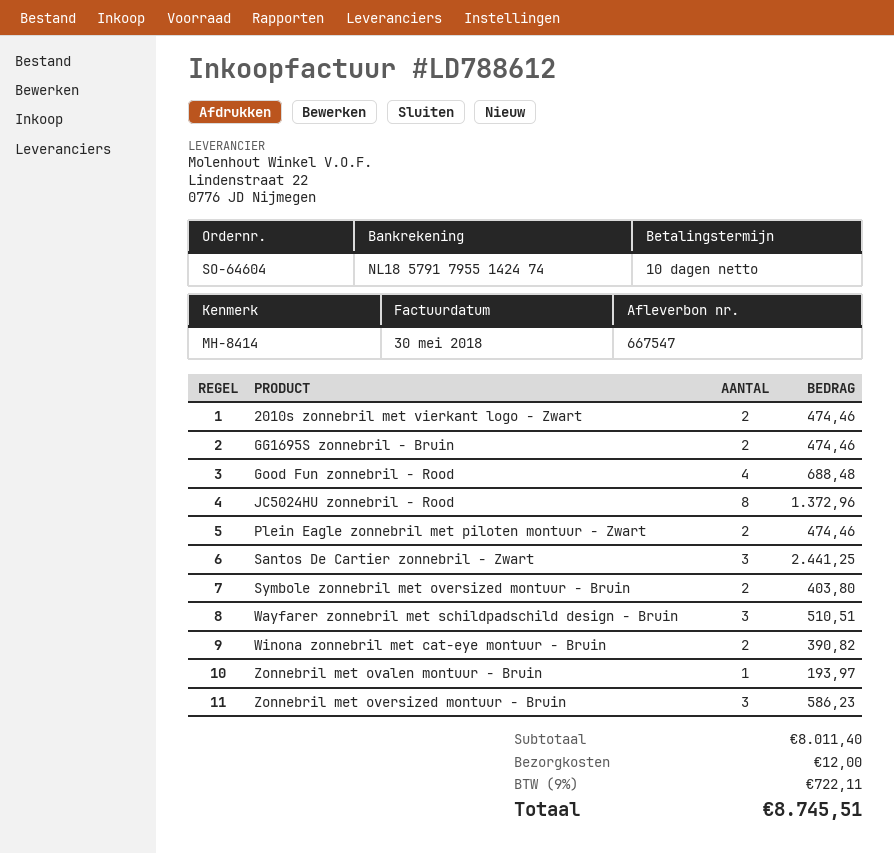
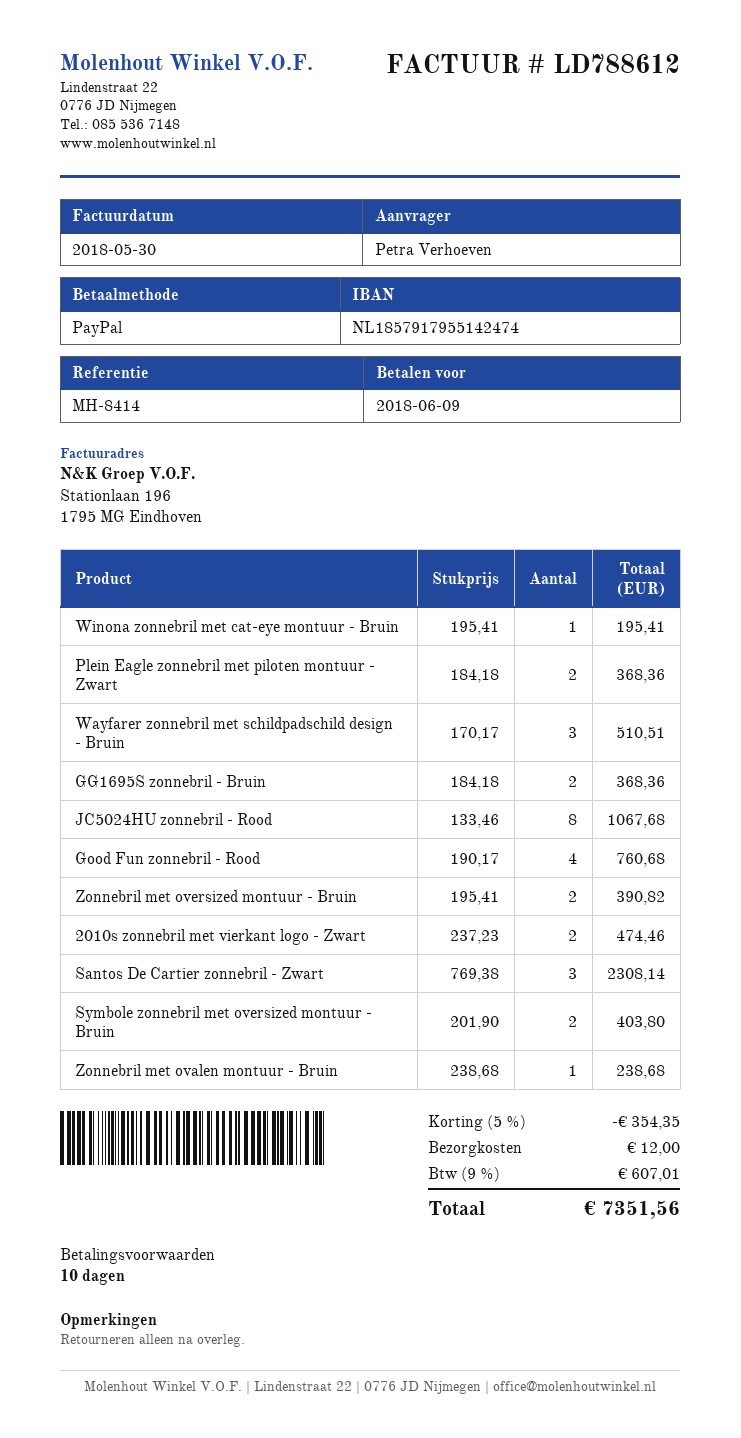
GG1695S zonnebril - Bruin: 2 for 474.46 -> 2 for 368.36
Good Fun zonnebril - Rood: 4 for 688.48 -> 4 for 760.68
JC5024HU zonnebril - Rood: 8 for 1372.96 -> 8 for 1067.68
Plein Eagle zonnebril met piloten montuur - Zwart: 2 for 474.46 -> 2 for 368.36
Santos De Cartier zonnebril - Zwart: 3 for 2441.25 -> 3 for 2308.14
Winona zonnebril met cat-eye montuur - Bruin: 2 for 390.82 -> 1 for 195.41
Zonnebril met ovalen montuur - Bruin: 1 for 193.97 -> 1 for 238.68
Zonnebril met oversized montuur - Bruin: 3 for 586.23 -> 2 for 390.82
discount: none -> 5% = 354.35
tax: 9% = 722.11 -> 9% = 607.01
total: 8745.51 -> 7351.56

